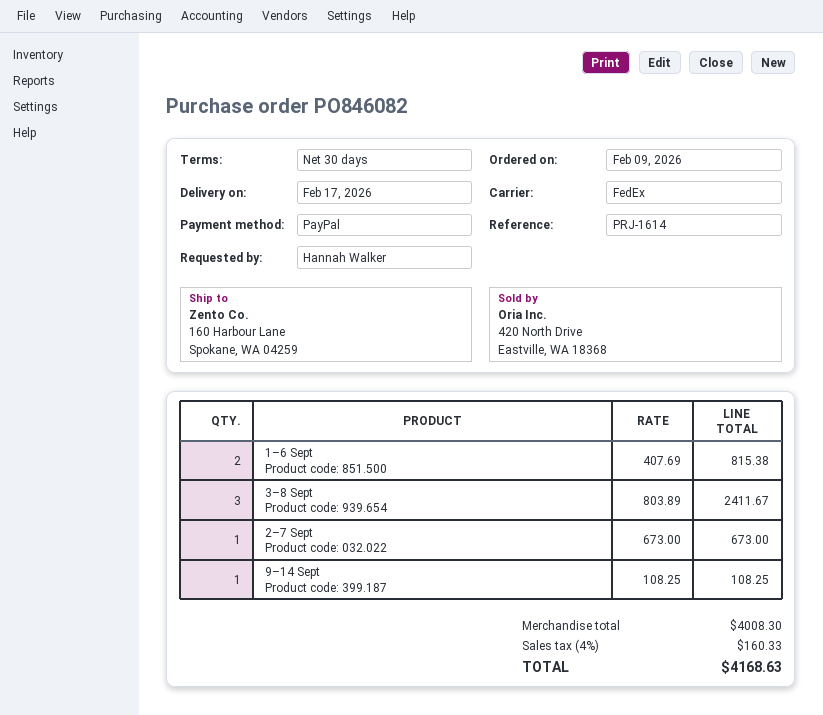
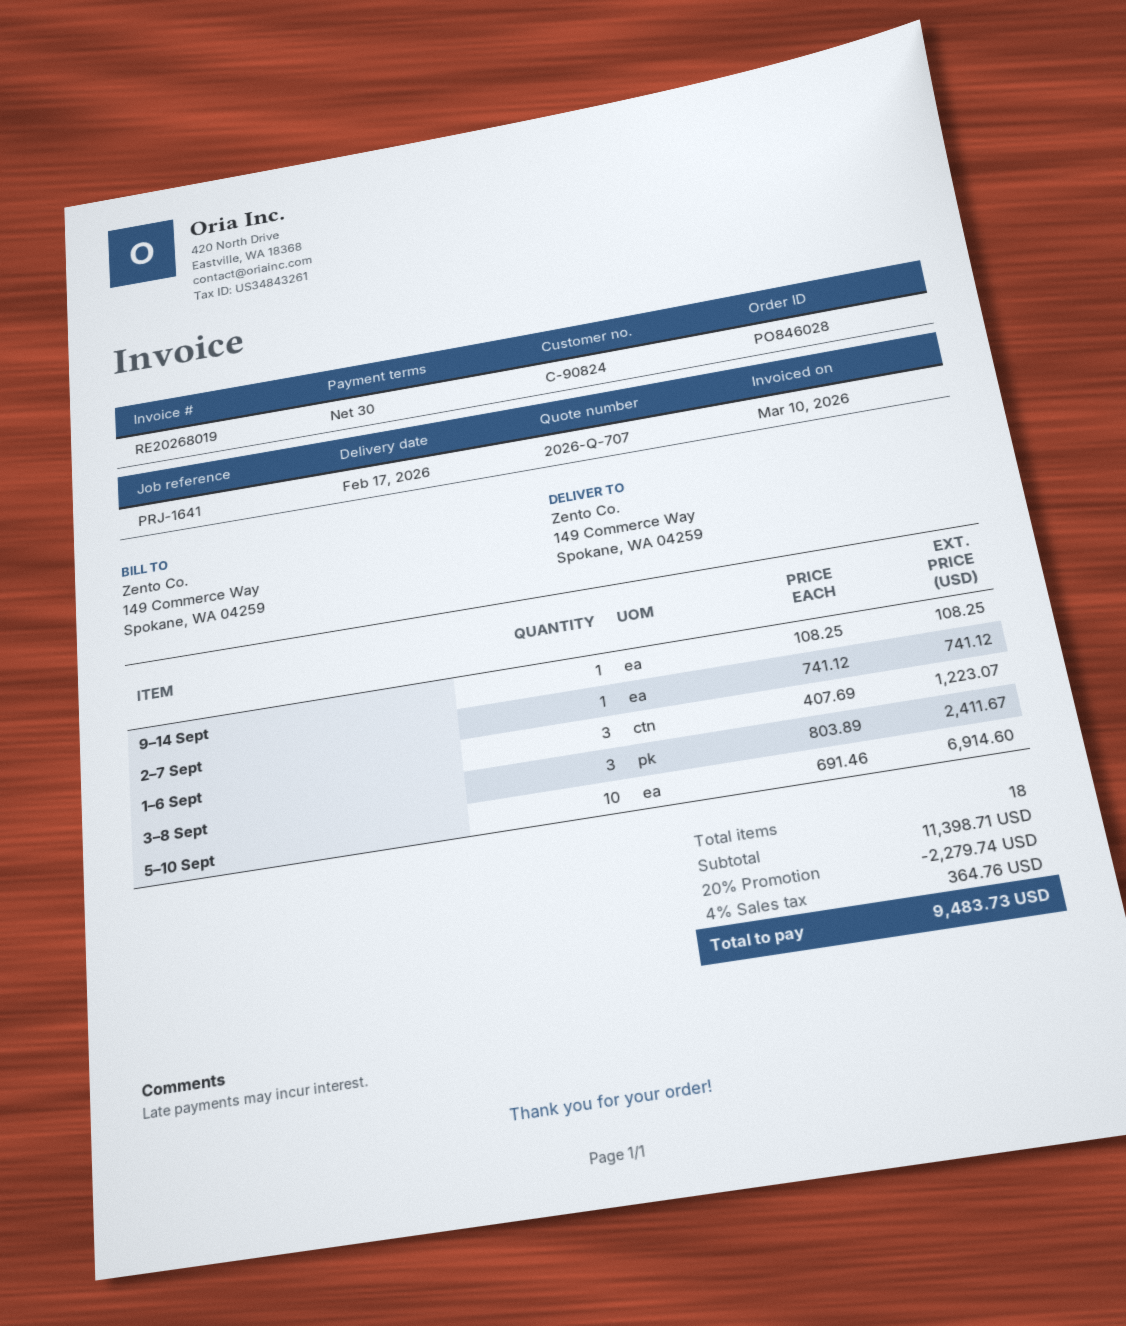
order number: PO846082 -> PO846028
reference: PRJ-1614 -> PRJ-1641
ship to: 160 Harbour Lane, Spokane, WA 04259 -> 149 Commerce Way, Spokane, WA 04259
1–6 Sept: 2 x 407.69 = 815.38 -> 3 x 407.69 = 1223.07
2–7 Sept: 1 x 673.00 = 673.00 -> 1 x 741.12 = 741.12
5–10 Sept: none -> 10 x 691.46 = 6914.60
subtotal: 4008.30 -> 11398.71
discount: none -> 20% = 2279.74
tax: 4% = 160.33 -> 4% = 364.76
total: 4168.63 -> 9483.73

